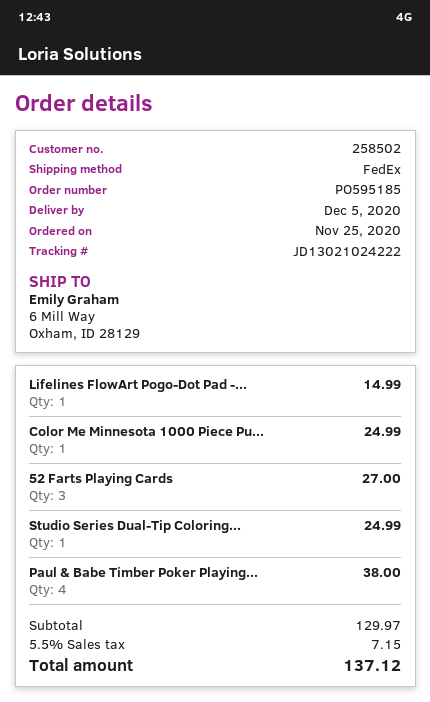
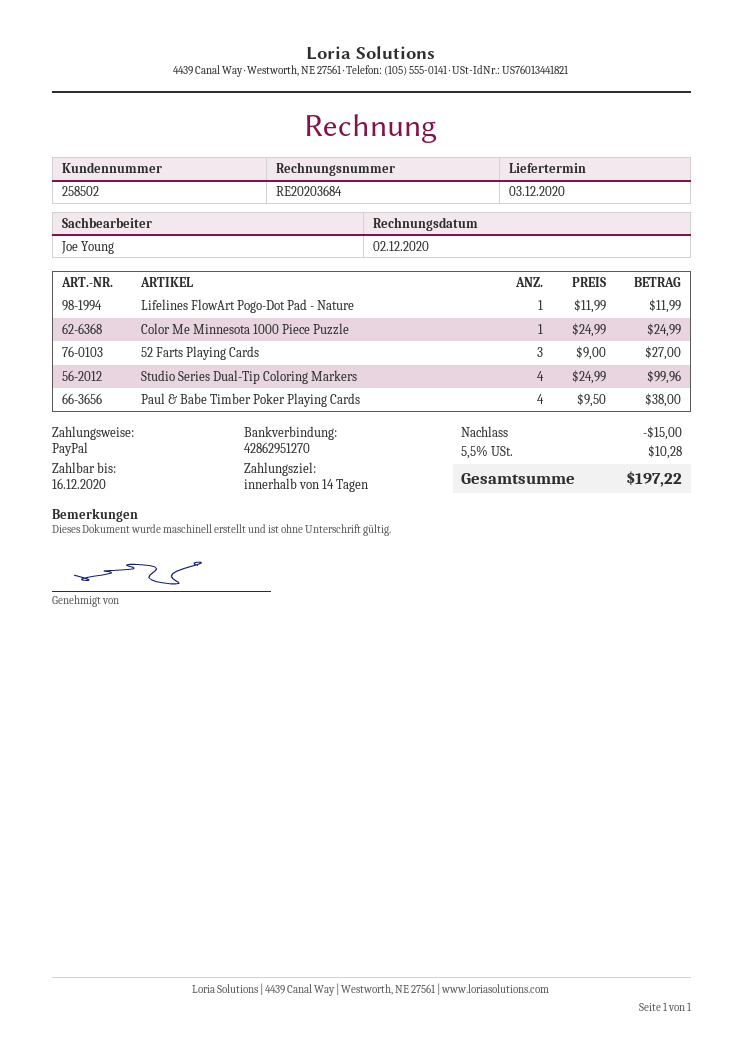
delivery date: 2020-12-05 -> 2020-12-03
Lifelines FlowArt Pogo-Dot Pad -...: 1 for 14.99 -> 1 for 11.99
Studio Series Dual-Tip Coloring...: 1 for 24.99 -> 4 for 99.96
discount: none -> 15.00
tax: 5.5% = 7.15 -> 5.5% = 10.28
total: 137.12 -> 197.22

